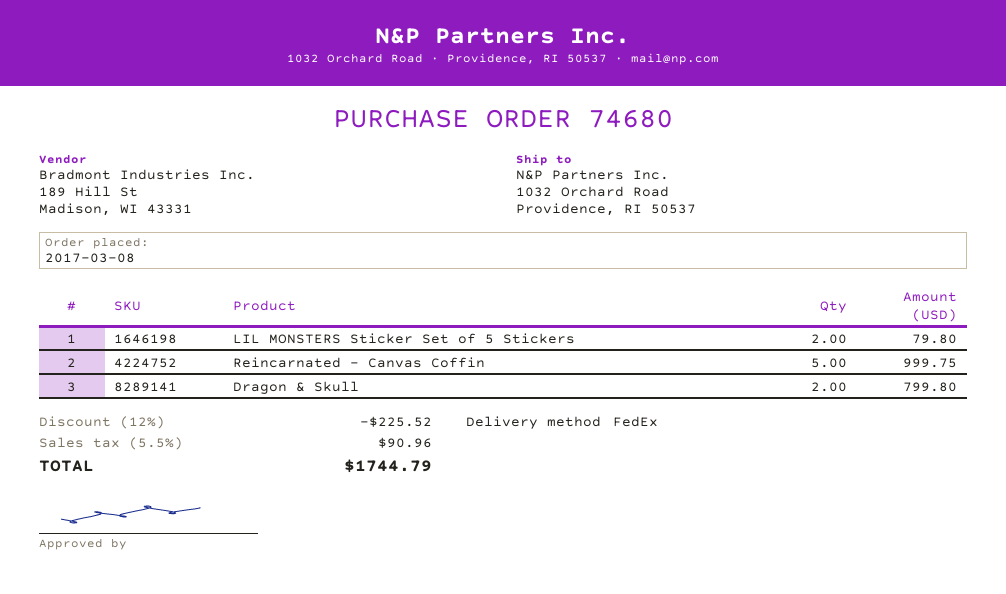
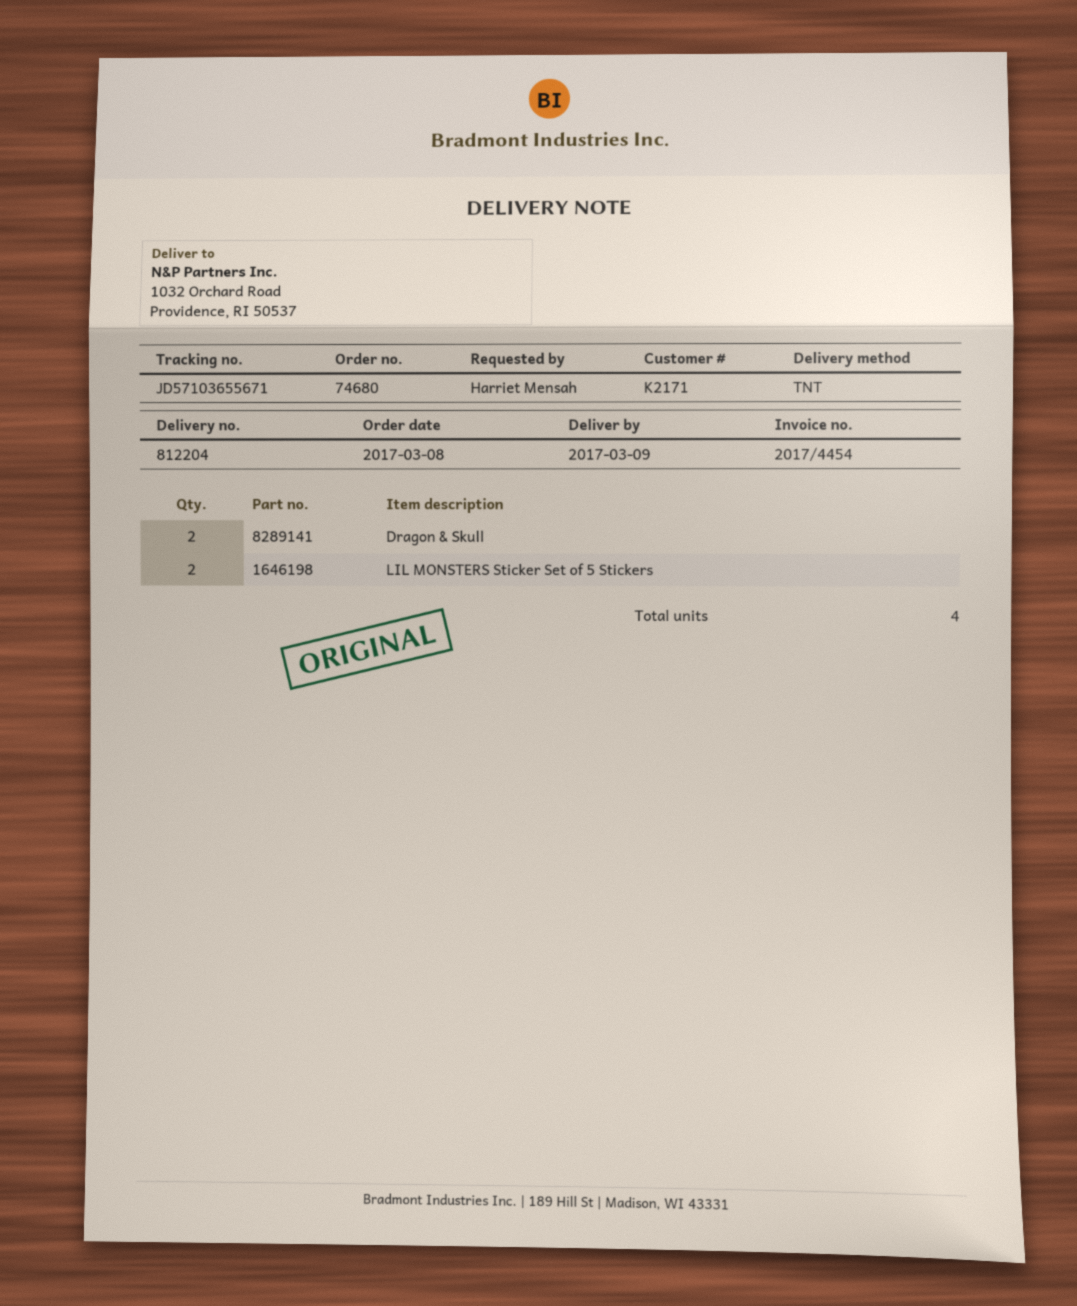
shipping method: FedEx -> TNT
Reincarnated - Canvas Coffin: 5 -> none

